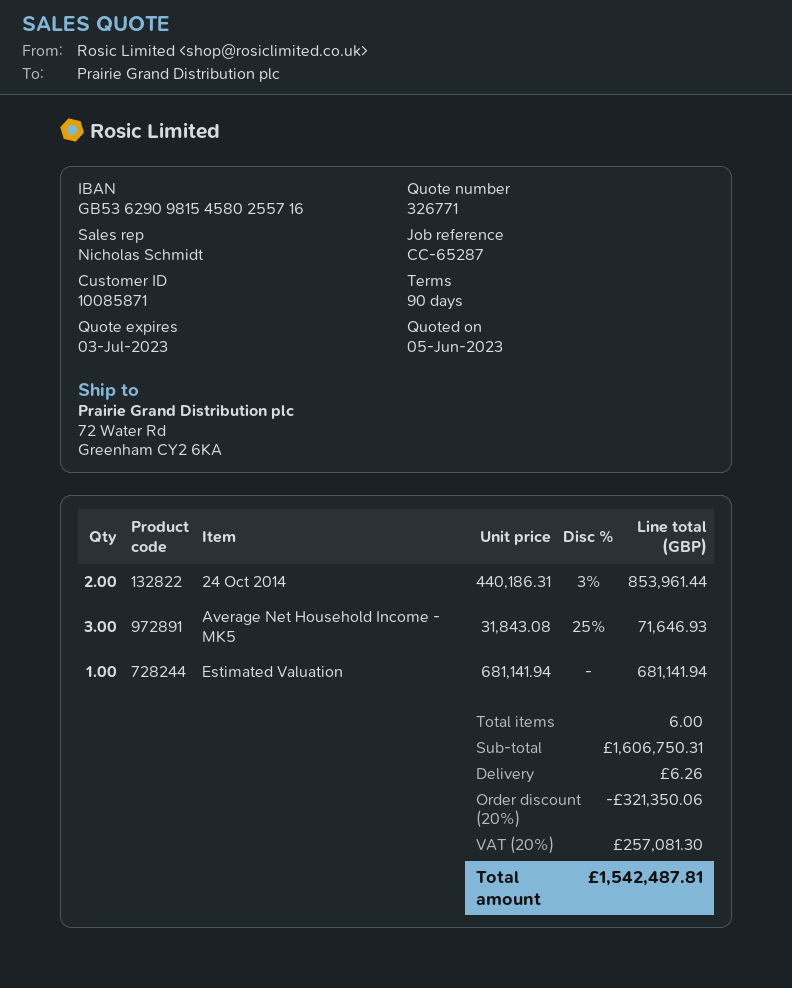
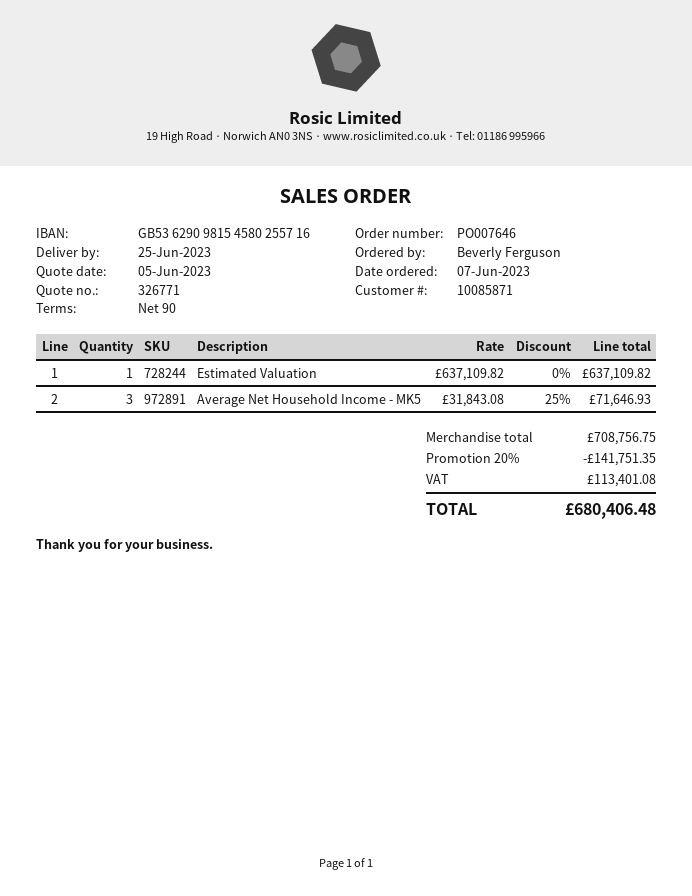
24 Oct 2014: 2 x 440186.31 - 3% = 853961.44 -> none
Estimated Valuation: 1 x 681141.94 = 681141.94 -> 1 x 637109.82 = 637109.82
subtotal: 1606750.31 -> 708756.75
discount: 20% = 321350.06 -> 20% = 141751.35
shipping: 6.26 -> none
tax: 257081.30 -> 113401.08
total: 1542487.81 -> 680406.48

